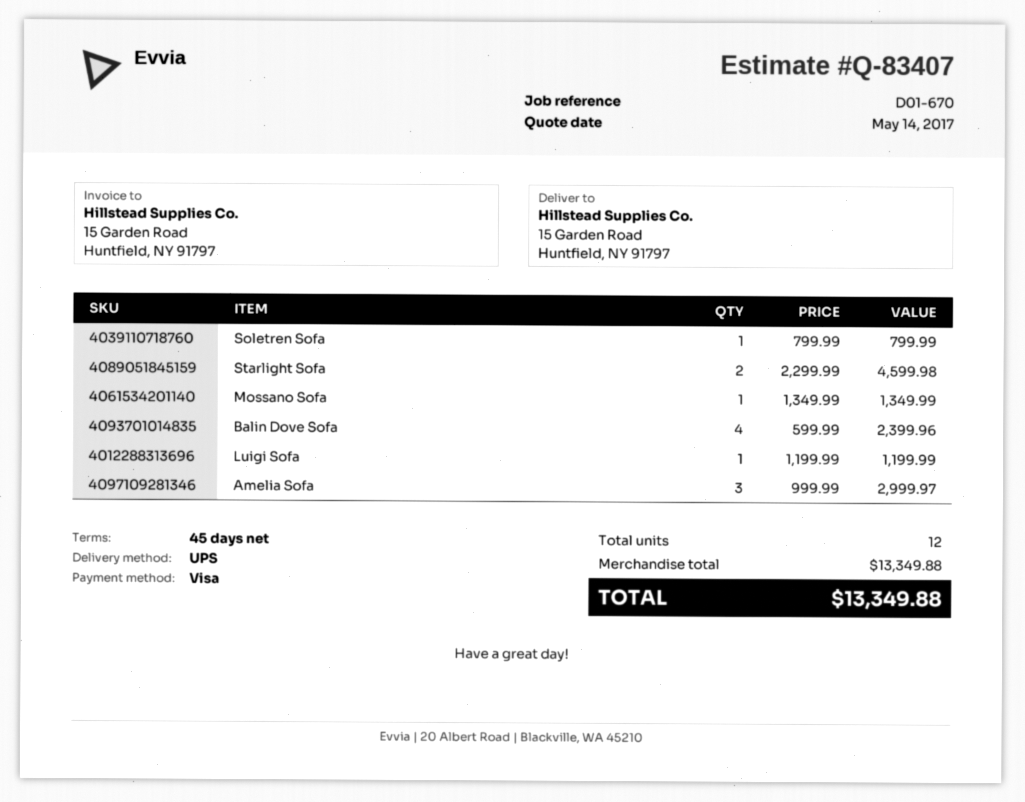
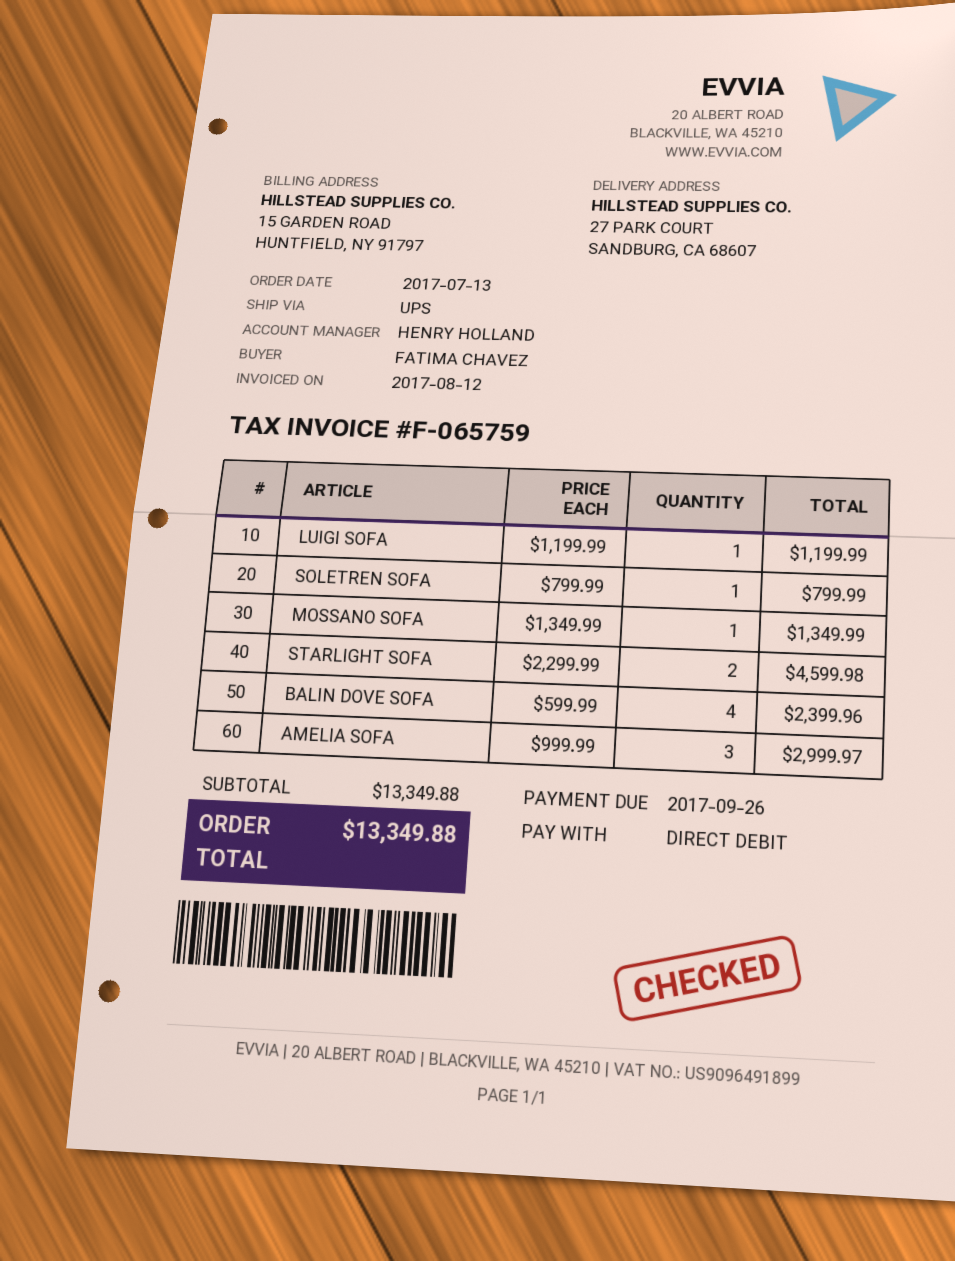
payment method: Visa -> direct debit
ship to: 15 Garden Road, Huntfield, NY 91797 -> 27 PARK COURT, SANDBURG, CA 68607

